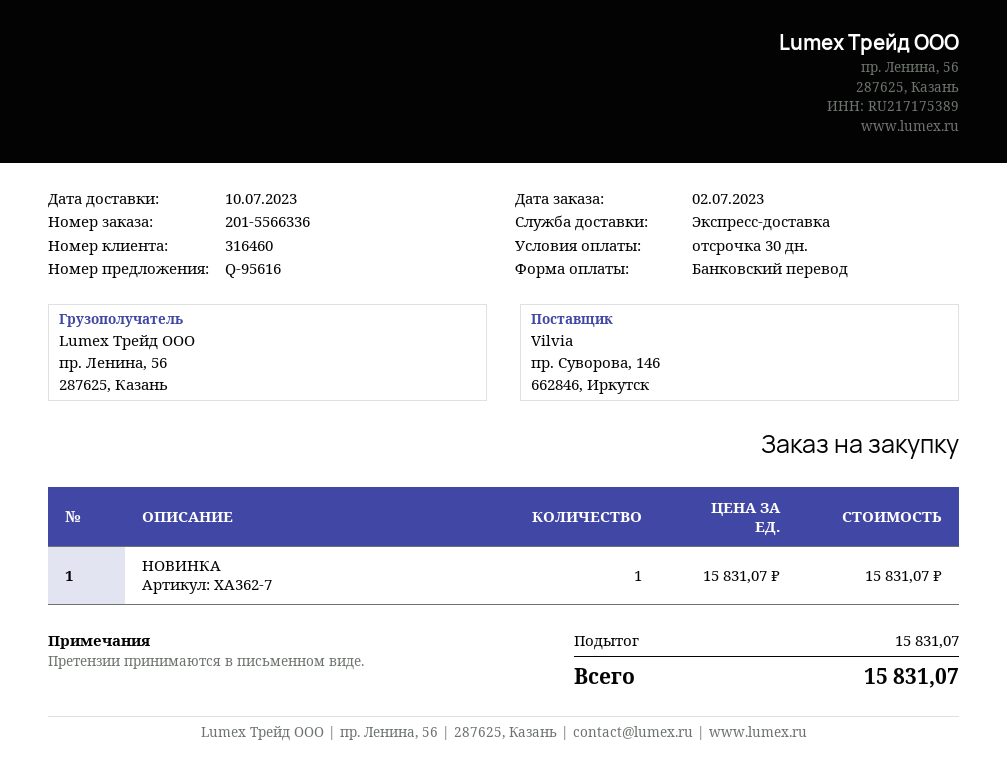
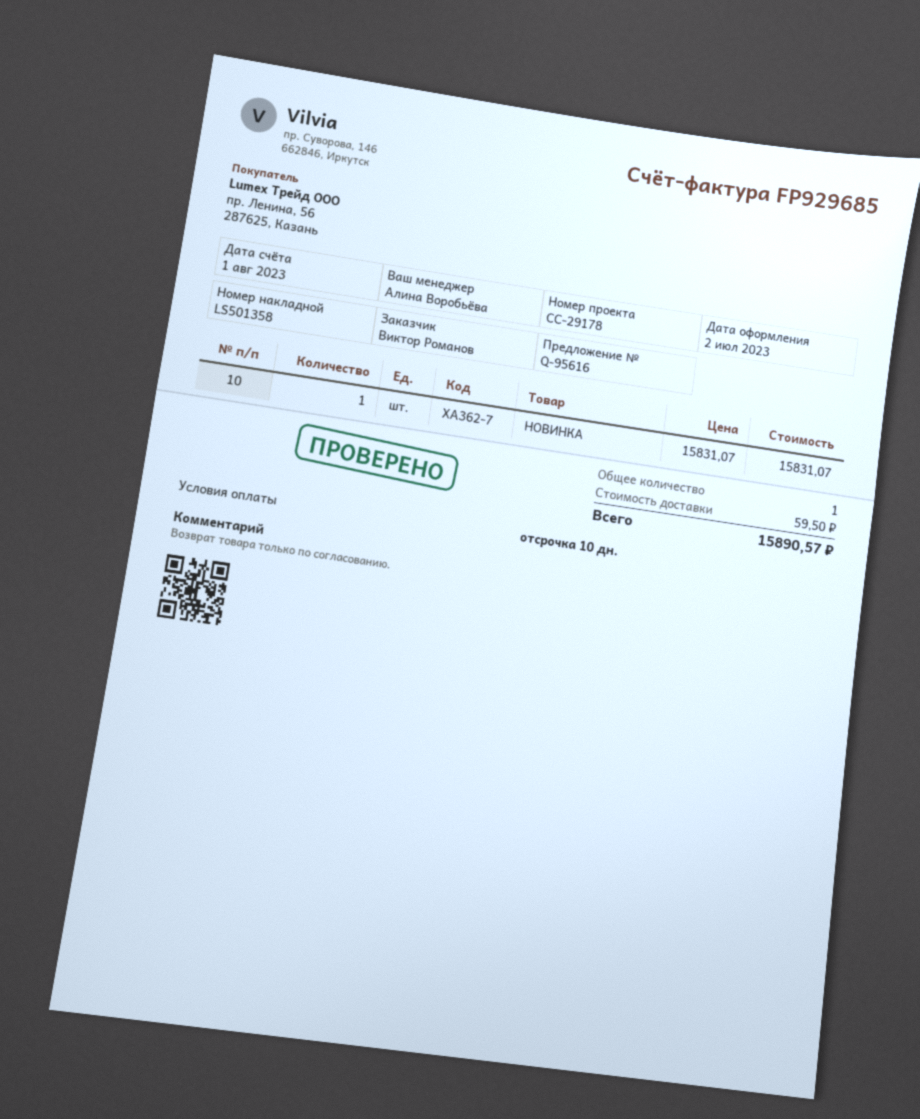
payment terms: 30 days -> 10 days
shipping: none -> 59.50
total: 15831.07 -> 15890.57

